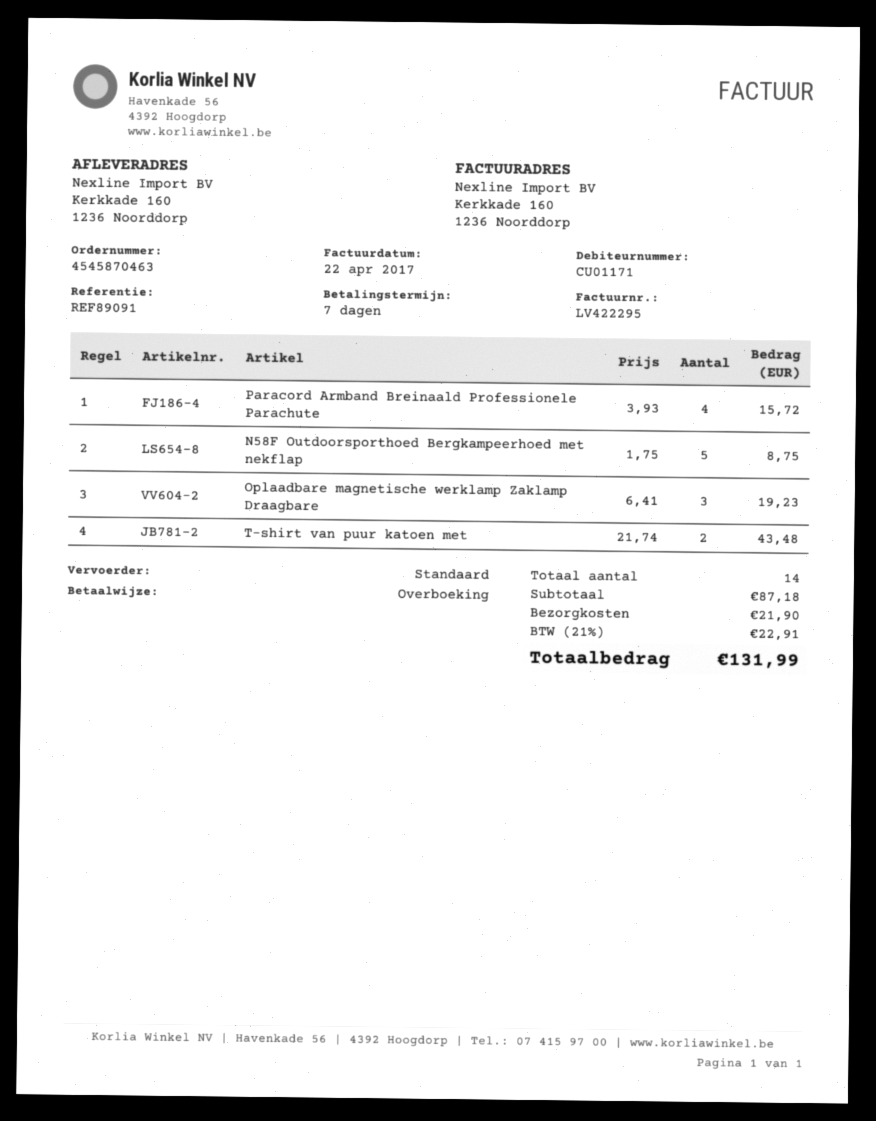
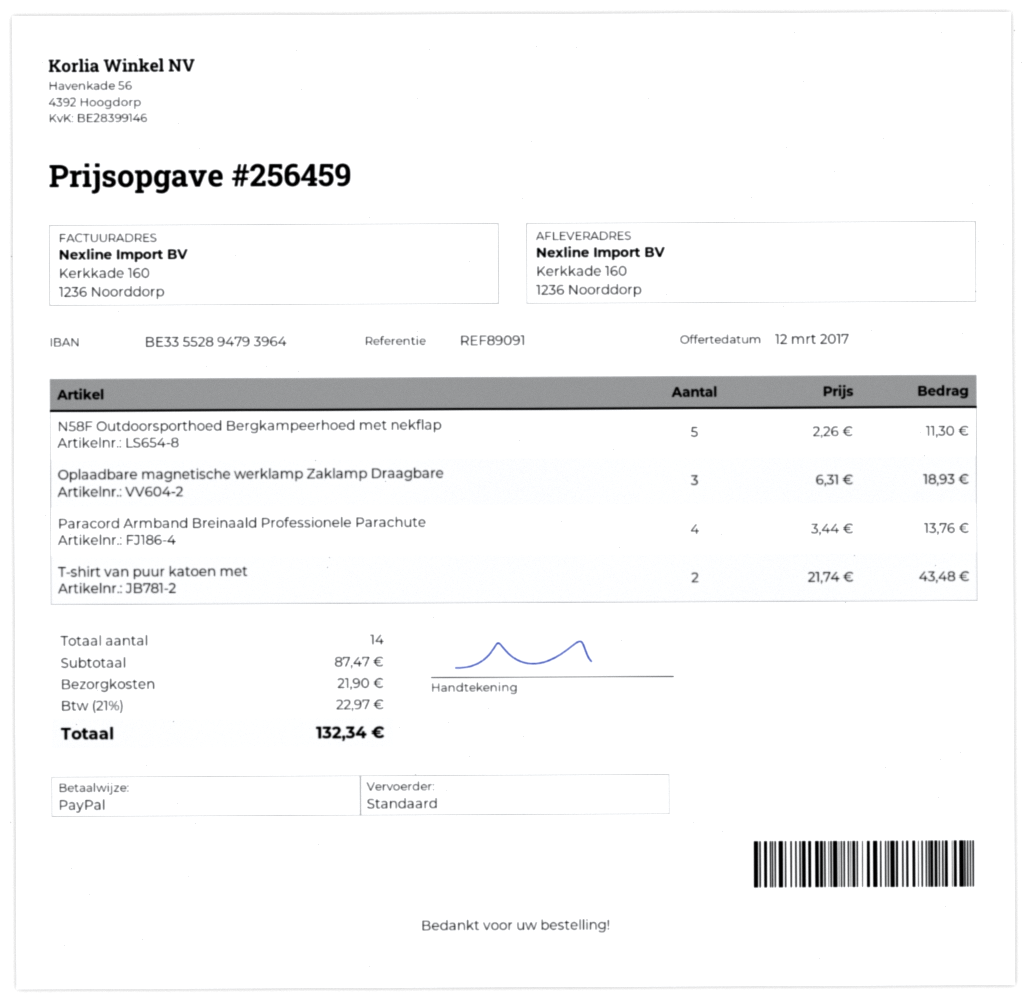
payment method: bank transfer -> PayPal
Paracord Armband Breinaald Professionele Parachute: 4 x 3.93 = 15.72 -> 4 x 3.44 = 13.76
N58F Outdoorsporthoed Bergkampeerhoed met nekflap: 5 x 1.75 = 8.75 -> 5 x 2.26 = 11.30
Oplaadbare magnetische werklamp Zaklamp Draagbare: 3 x 6.41 = 19.23 -> 3 x 6.31 = 18.93
subtotal: 87.18 -> 87.47
tax: 21% = 22.91 -> 21% = 22.97
total: 131.99 -> 132.34

